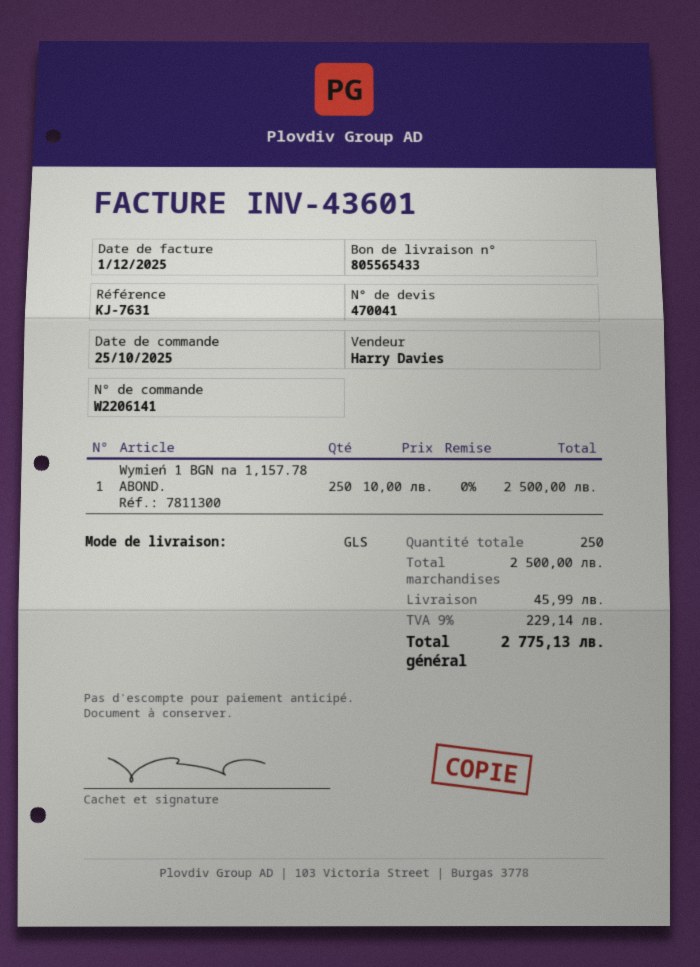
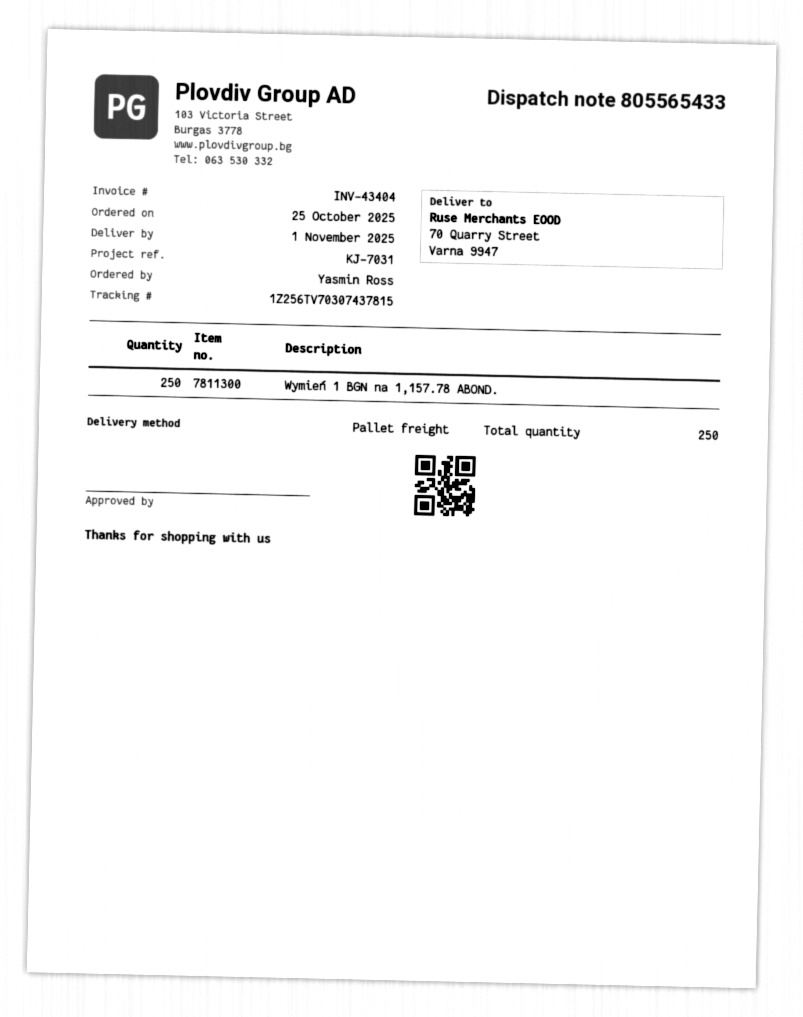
invoice number: INV-43601 -> INV-43404
reference: KJ-7631 -> KJ-7031
shipping method: GLS -> pallet freight

